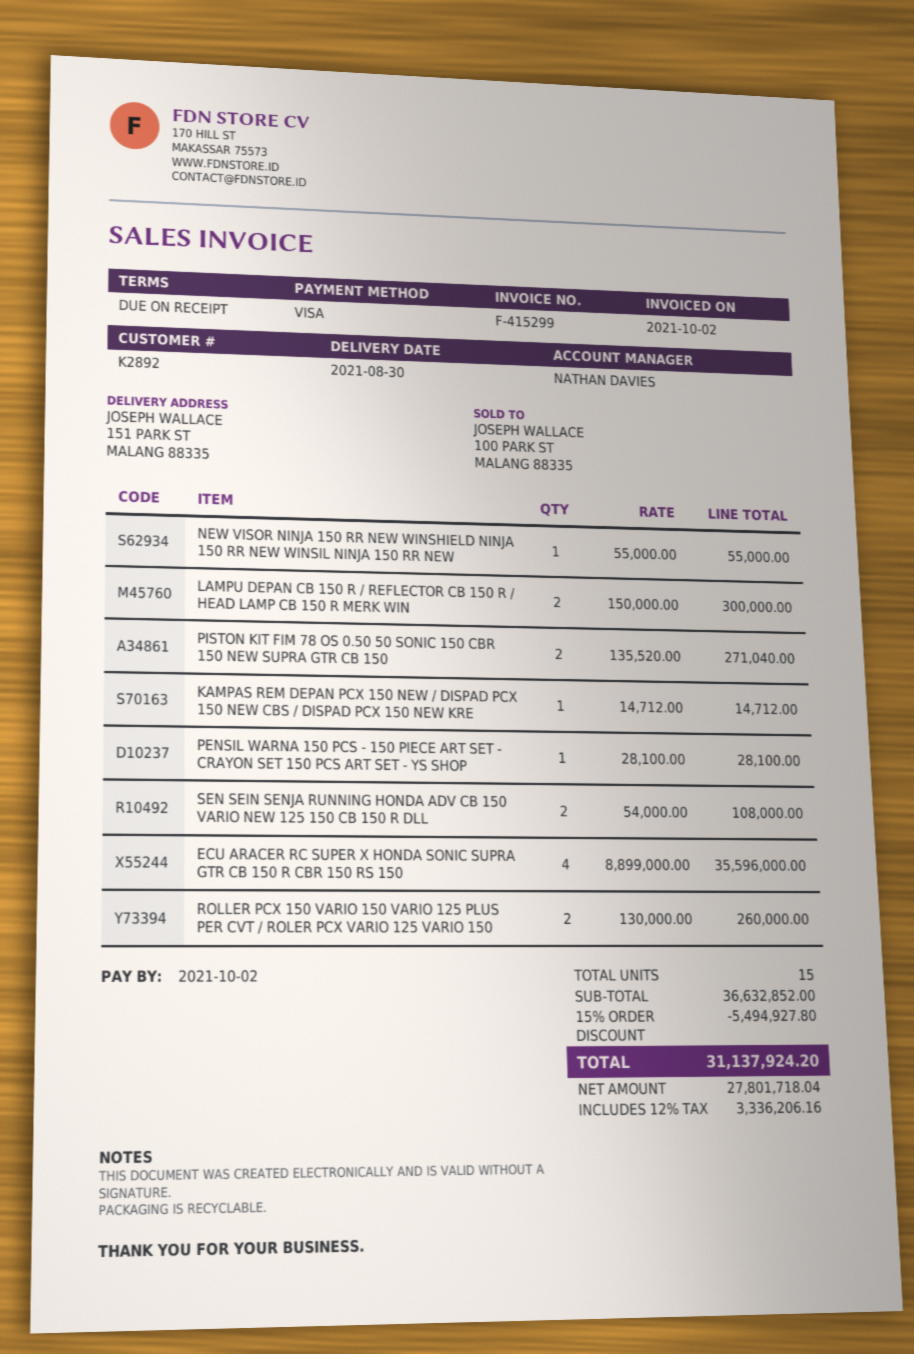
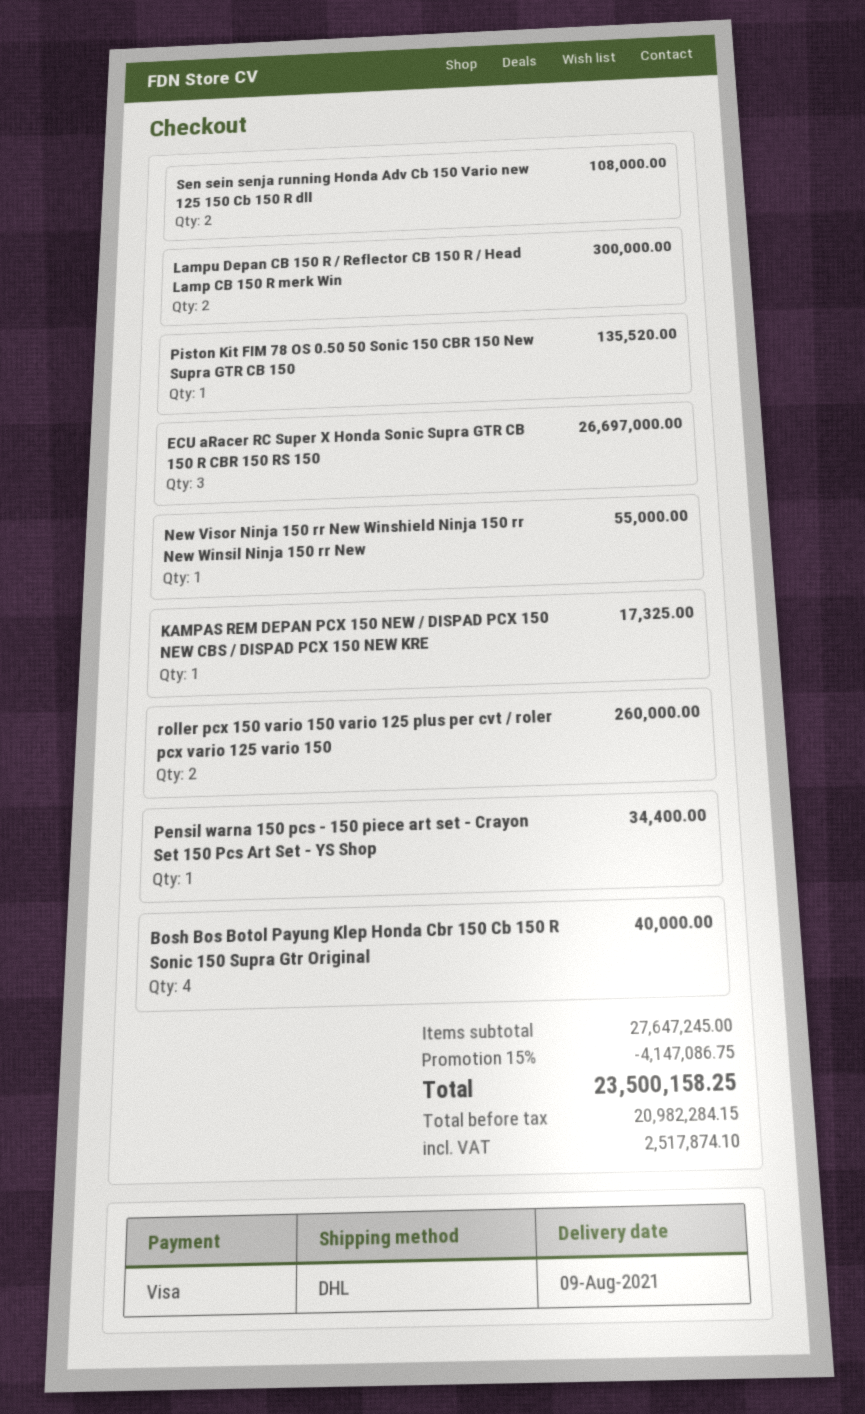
delivery date: 2021-08-30 -> 2021-08-09
PISTON KIT FIM 78 OS 0.50 50 SONIC 150 CBR 150 NEW SUPRA GTR CB 150: 2 for 271040.00 -> 1 for 135520.00
KAMPAS REM DEPAN PCX 150 NEW / DISPAD PCX 150 NEW CBS / DISPAD PCX 150 NEW KRE: 1 for 14712.00 -> 1 for 17325.00
PENSIL WARNA 150 PCS - 150 PIECE ART SET - CRAYON SET 150 PCS ART SET - YS SHOP: 1 for 28100.00 -> 1 for 34400.00
ECU ARACER RC SUPER X HONDA SONIC SUPRA GTR CB 150 R CBR 150 RS 150: 4 for 35596000.00 -> 3 for 26697000.00
Bosh Bos Botol Payung Klep Honda Cbr 150 Cb 150 R Sonic 150 Supra Gtr Original: none -> 4 for 40000.00
subtotal: 36632852.00 -> 27647245.00
discount: 15% = 5494927.80 -> 15% = 4147086.75
net: 27801718.04 -> 20982284.15
tax: 3336206.16 -> 2517874.10
total: 31137924.20 -> 23500158.25

